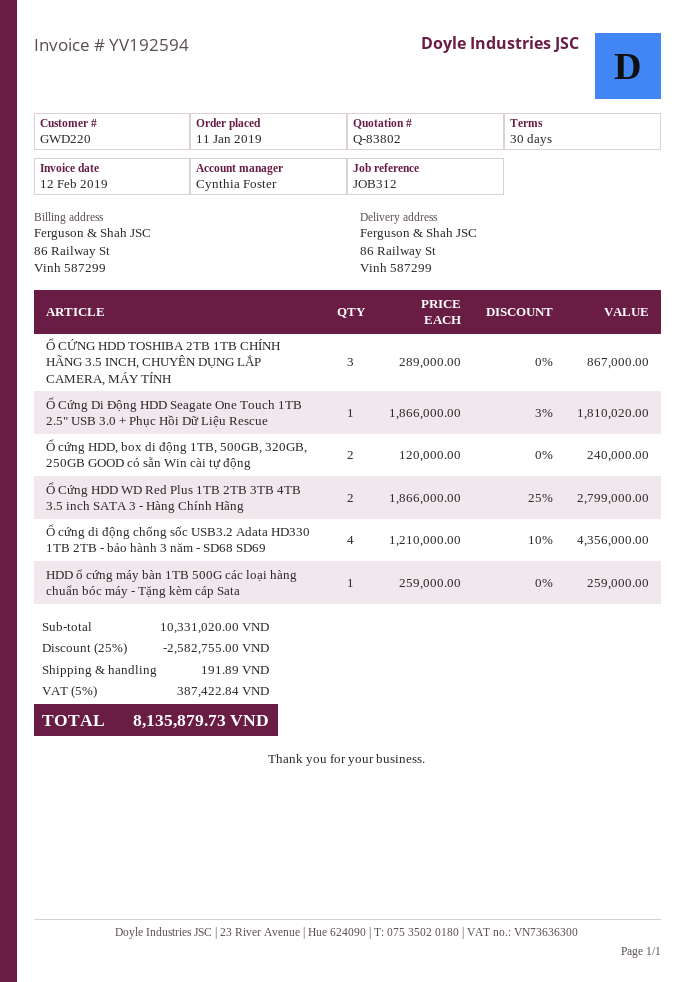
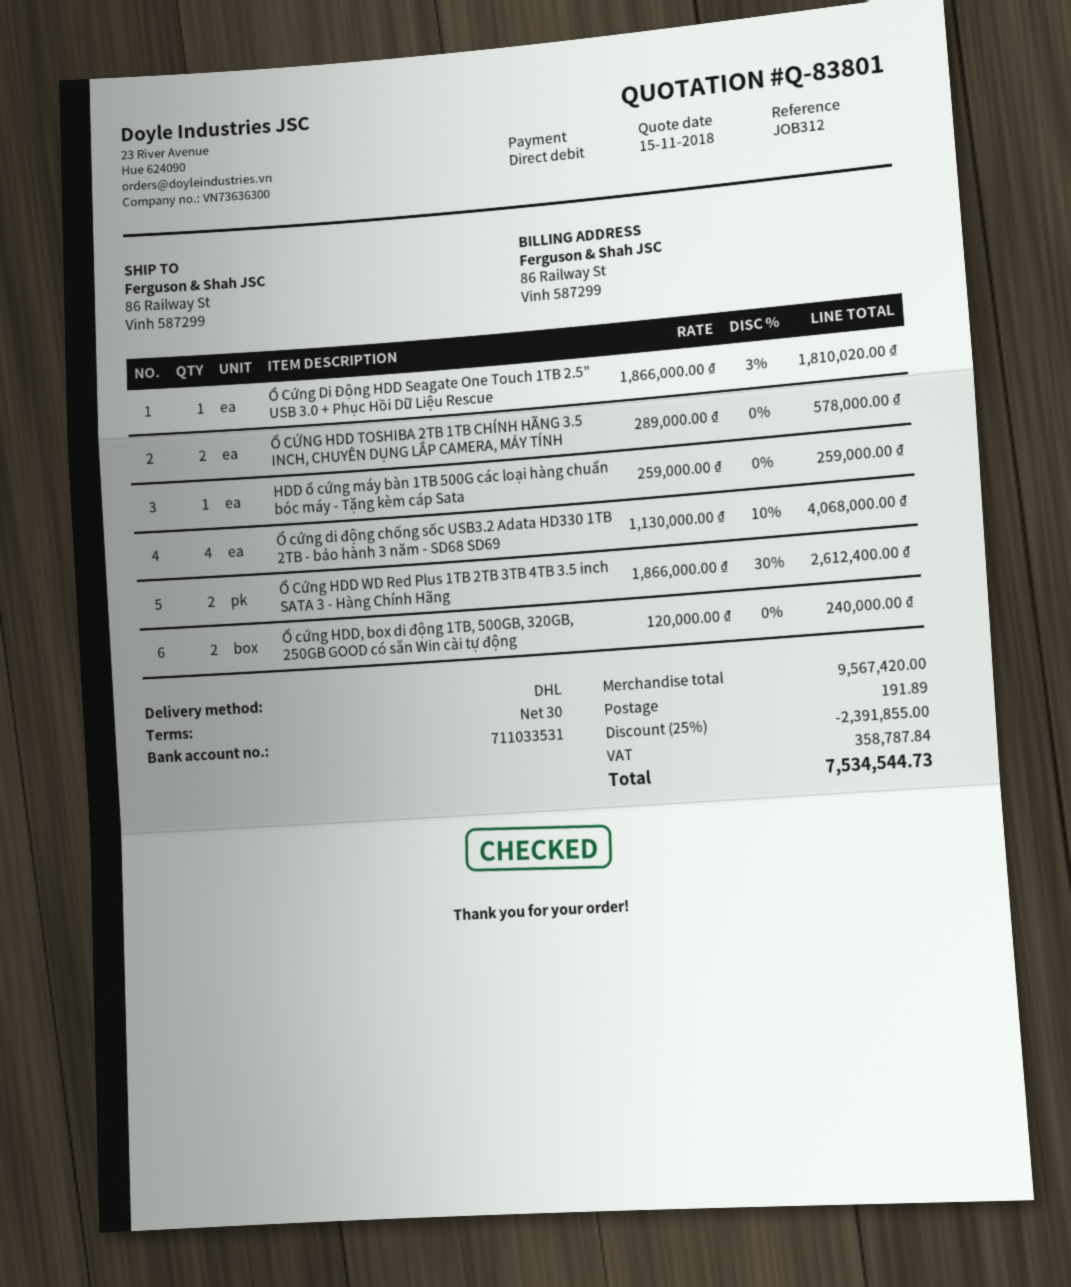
quote number: Q-83802 -> Q-83801
Ổ CỨNG HDD TOSHIBA 2TB 1TB CHÍNH HÃNG 3.5 INCH, CHUYÊN DỤNG LẮP CAMERA, MÁY TÍNH: 3 x 289000.00 = 867000.00 -> 2 x 289000.00 = 578000.00
Ổ Cứng HDD WD Red Plus 1TB 2TB 3TB 4TB 3.5 inch SATA 3 - Hàng Chính Hãng: 2 x 1866000.00 - 25% = 2799000.00 -> 2 x 1866000.00 - 30% = 2612400.00
Ổ cứng di động chống sốc USB3.2 Adata HD330 1TB 2TB - bảo hành 3 năm - SD68 SD69: 4 x 1210000.00 - 10% = 4356000.00 -> 4 x 1130000.00 - 10% = 4068000.00
subtotal: 10331020.00 -> 9567420.00
discount: 25% = 2582755.00 -> 25% = 2391855.00
tax: 387422.84 -> 358787.84
total: 8135879.73 -> 7534544.73

